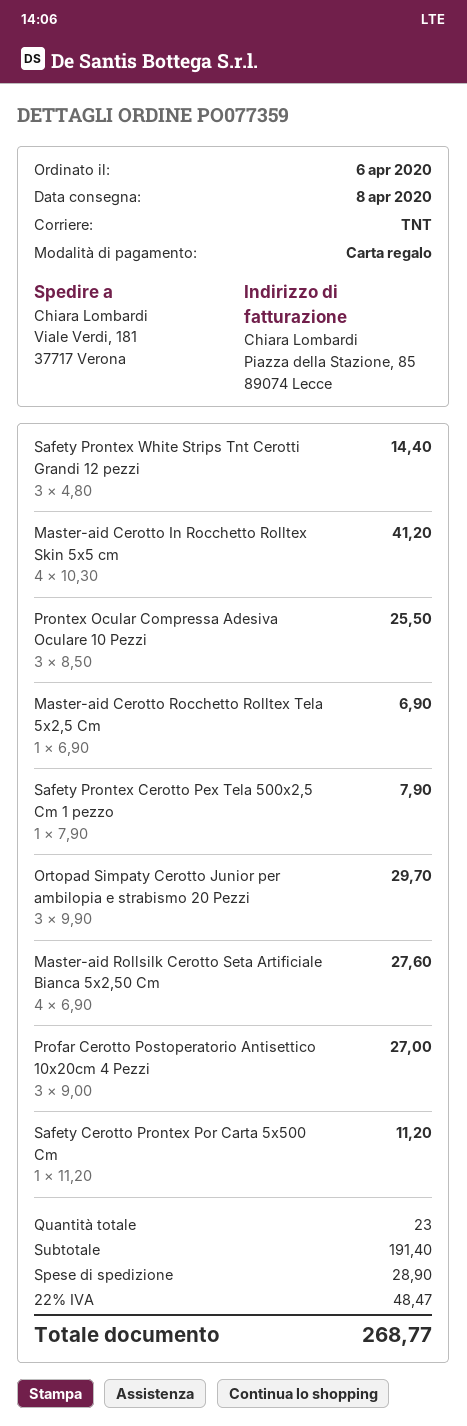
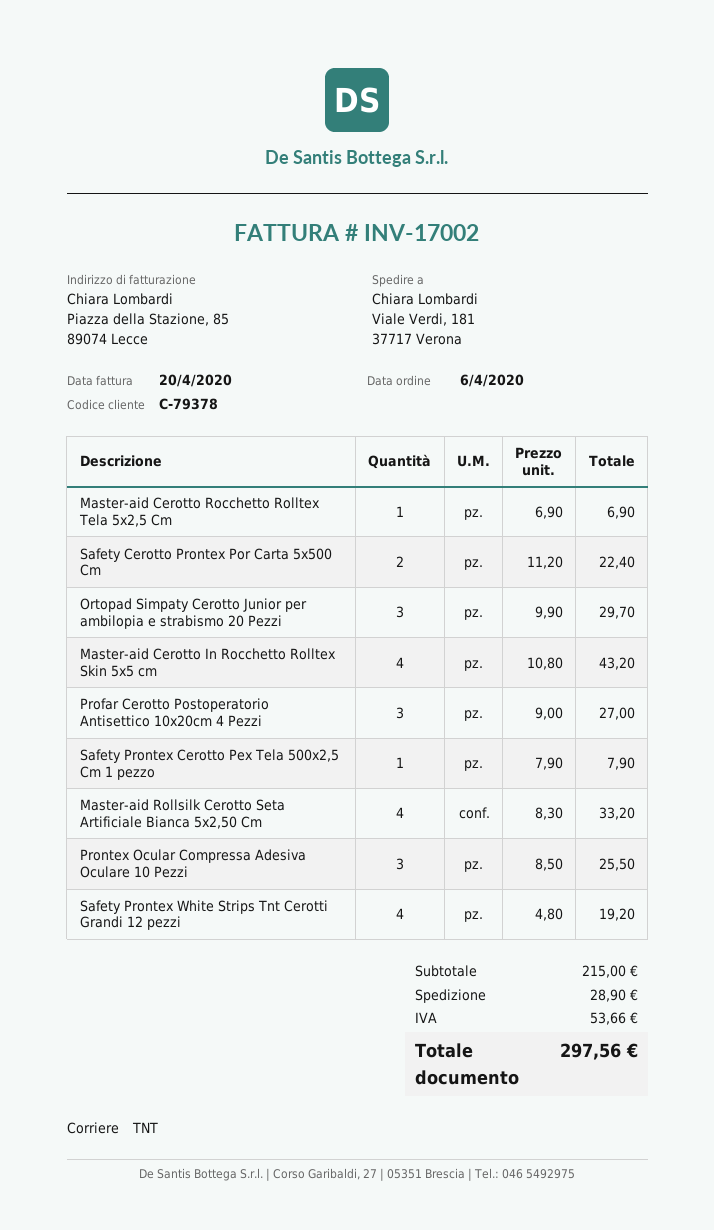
Safety Prontex White Strips Tnt Cerotti Grandi 12 pezzi: 3 x 4.80 = 14.40 -> 4 x 4.80 = 19.20
Master-aid Cerotto In Rocchetto Rolltex Skin 5x5 cm: 4 x 10.30 = 41.20 -> 4 x 10.80 = 43.20
Master-aid Rollsilk Cerotto Seta Artificiale Bianca 5x2,50 Cm: 4 x 6.90 = 27.60 -> 4 x 8.30 = 33.20
Safety Cerotto Prontex Por Carta 5x500 Cm: 1 x 11.20 = 11.20 -> 2 x 11.20 = 22.40
subtotal: 191.40 -> 215.00
tax: 48.47 -> 53.66
total: 268.77 -> 297.56

